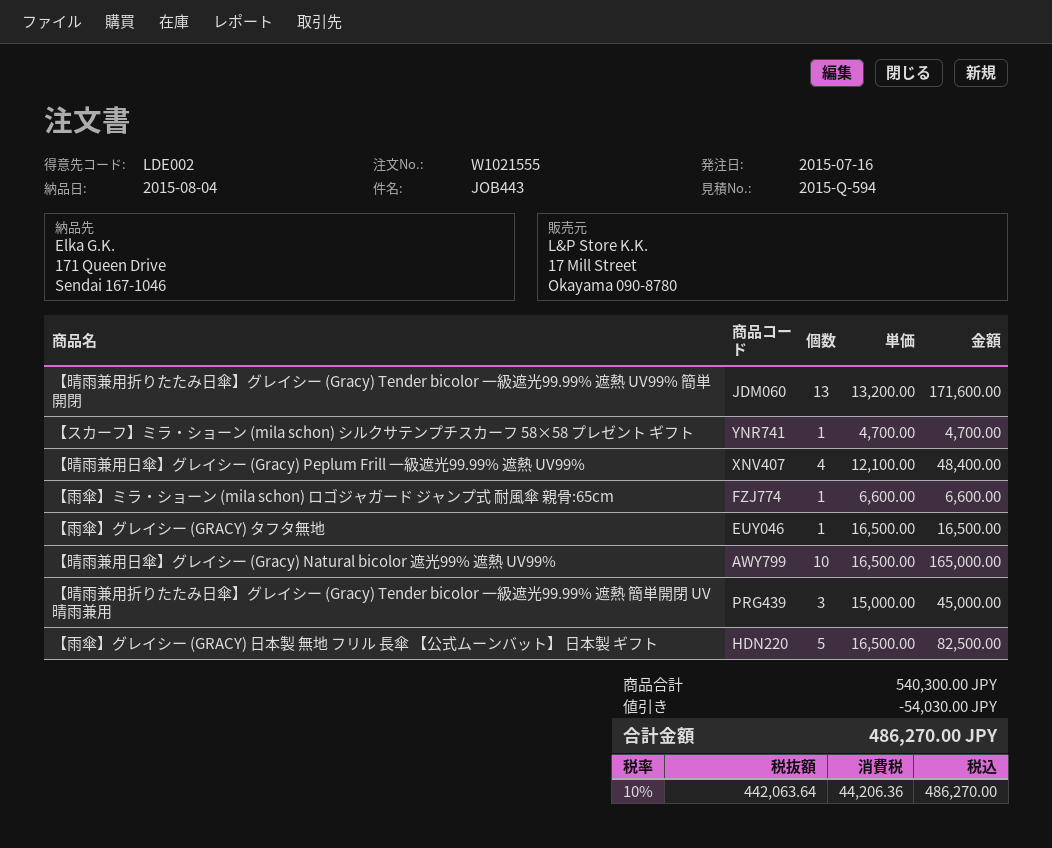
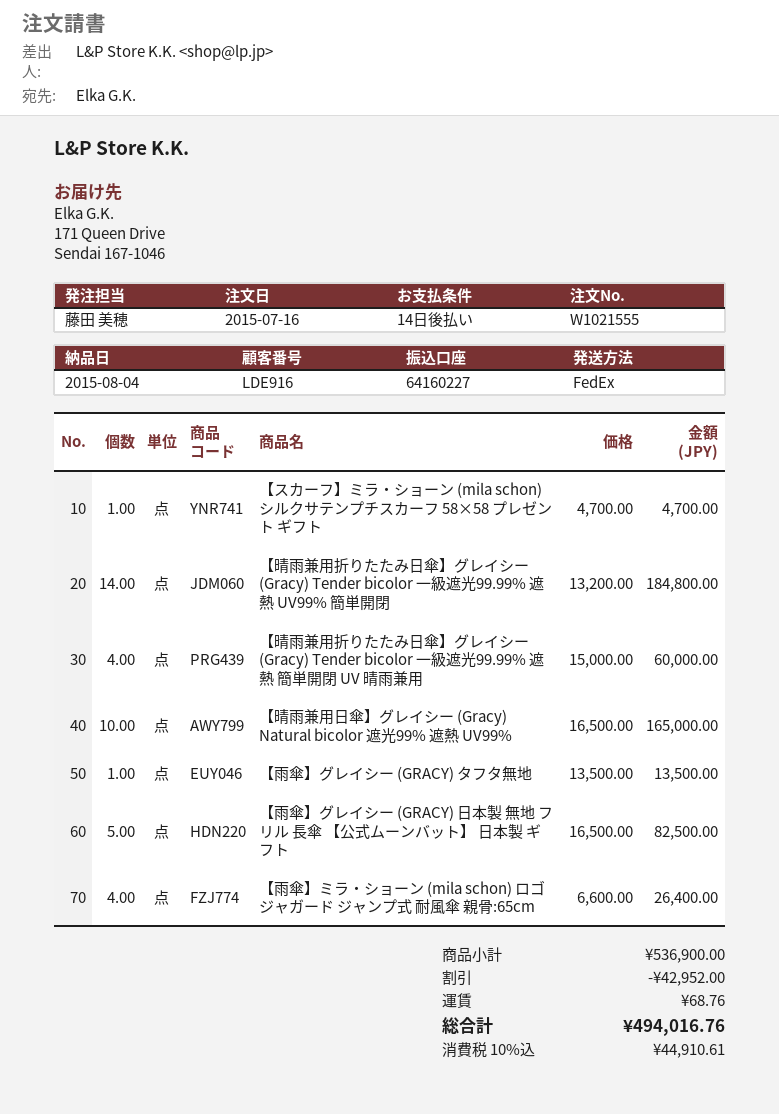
customer number: LDE002 -> LDE916
【晴雨兼用折りたたみ日傘】グレイシー (Gracy) Tender bicolor 一級遮光99.99% 遮熱 UV99% 簡単開閉: 13 x 13200.00 = 171600.00 -> 14 x 13200.00 = 184800.00
【晴雨兼用日傘】グレイシー (Gracy) Peplum Frill 一級遮光99.99% 遮熱 UV99%: 4 x 12100.00 = 48400.00 -> none
【雨傘】ミラ・ショーン (mila schon) ロゴジャガード ジャンプ式 耐風傘 親骨:65cm: 1 x 6600.00 = 6600.00 -> 4 x 6600.00 = 26400.00
【雨傘】グレイシー (GRACY) タフタ無地: 1 x 16500.00 = 16500.00 -> 1 x 13500.00 = 13500.00
【晴雨兼用折りたたみ日傘】グレイシー (Gracy) Tender bicolor 一級遮光99.99% 遮熱 簡単開閉 UV 晴雨兼用: 3 x 15000.00 = 45000.00 -> 4 x 15000.00 = 60000.00
subtotal: 540300.00 -> 536900.00
discount: 54030.00 -> 42952.00
shipping: none -> 68.76
tax: 10% = 44206.36 -> 10% = 44910.61
total: 486270.00 -> 494016.76

